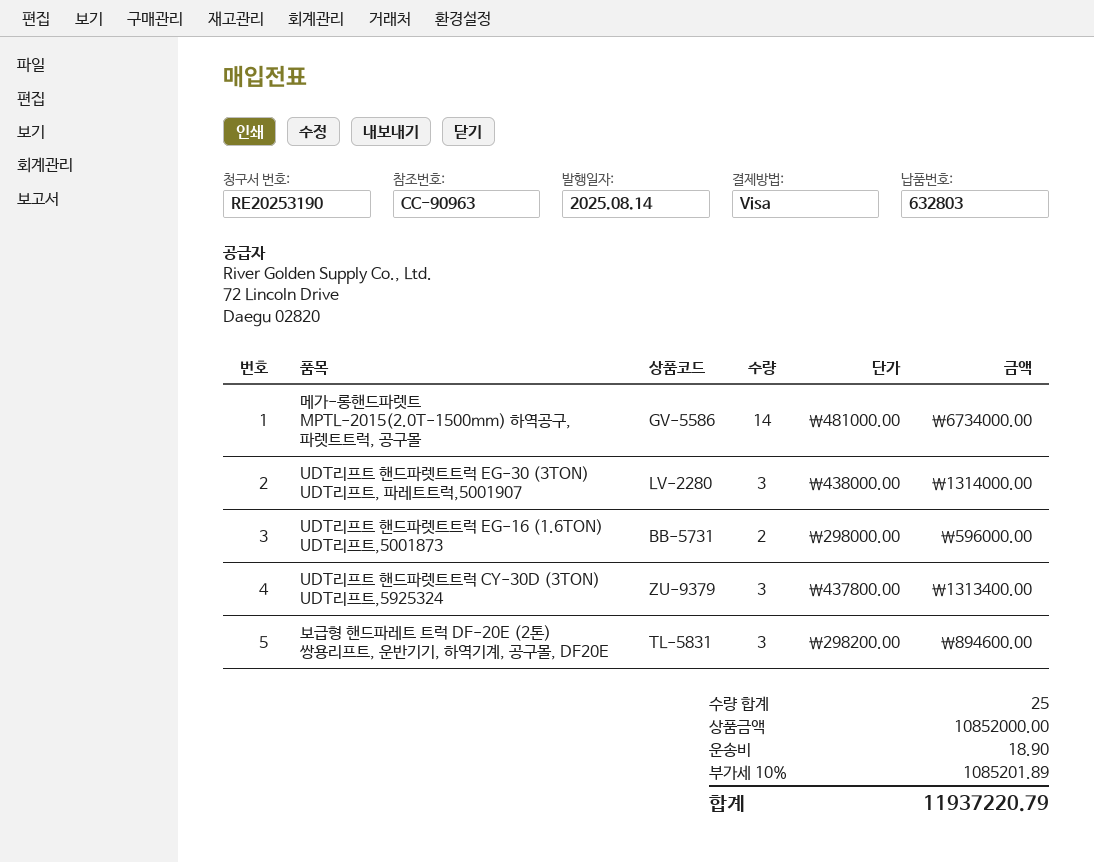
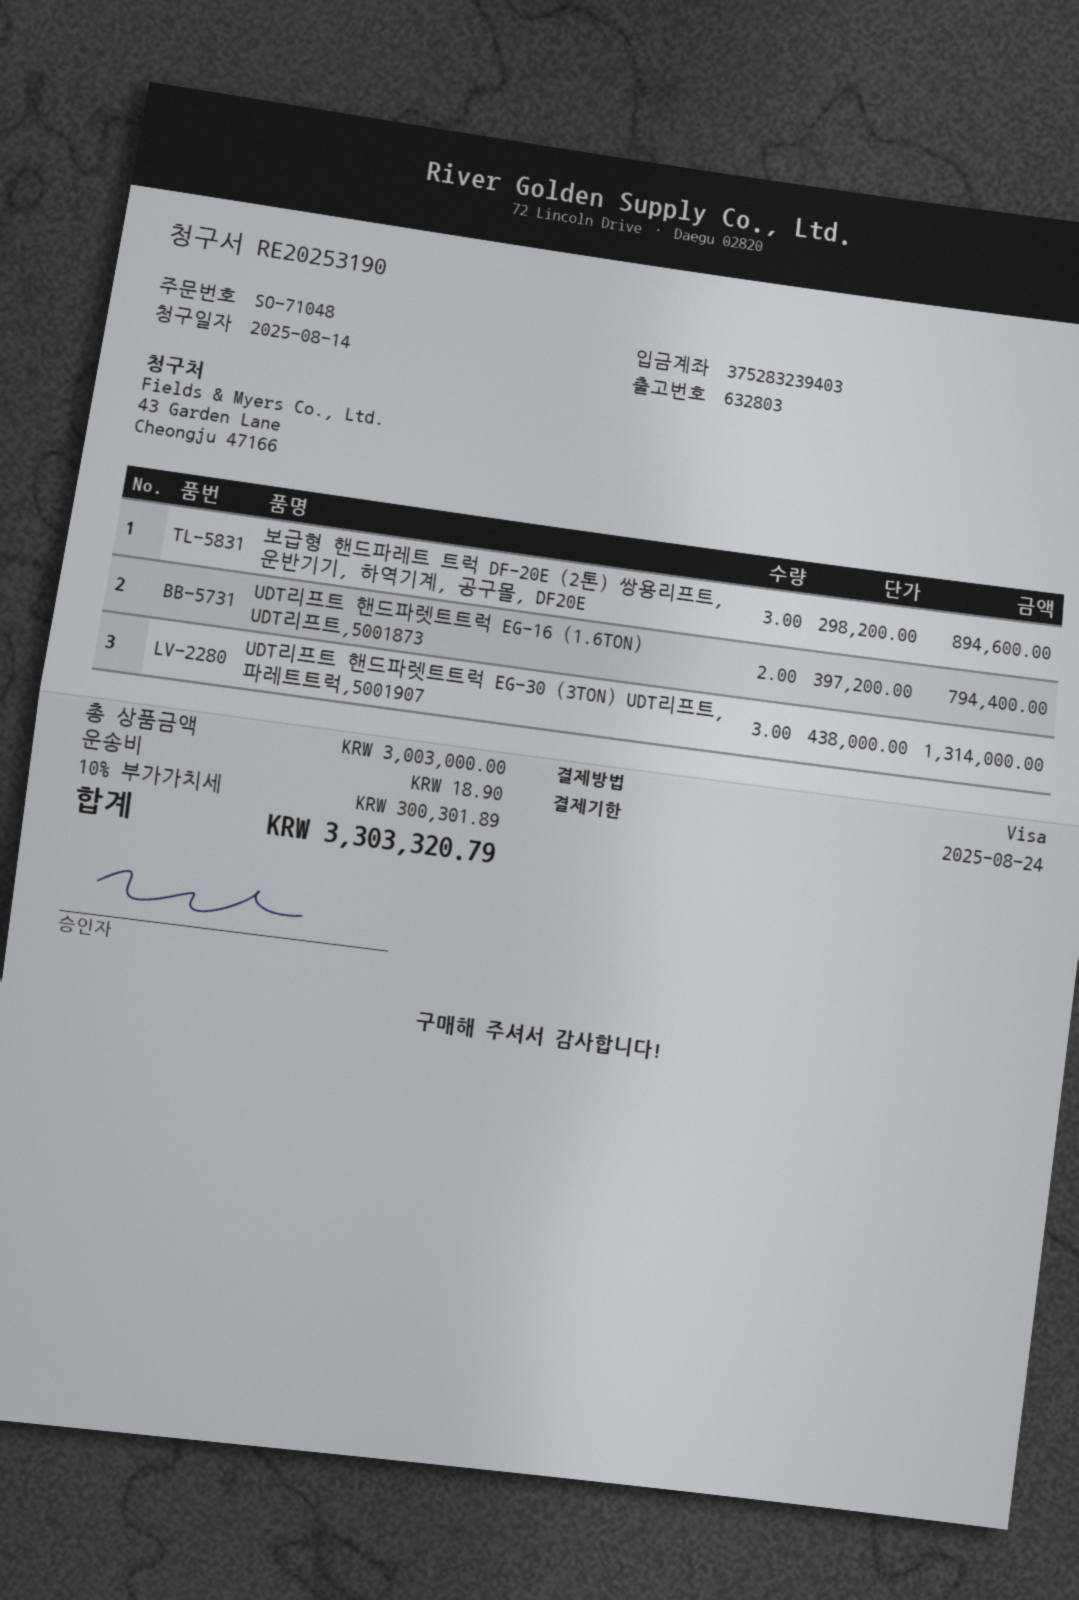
메가-롱핸드파렛트 MPTL-2015(2.0T-1500mm) 하역공구, 파렛트트럭, 공구몰: 14 x 481000.00 = 6734000.00 -> none
UDT리프트 핸드파렛트트럭 EG-16 (1.6TON) UDT리프트,5001873: 2 x 298000.00 = 596000.00 -> 2 x 397200.00 = 794400.00
UDT리프트 핸드파렛트트럭 CY-30D (3TON) UDT리프트,5925324: 3 x 437800.00 = 1313400.00 -> none
subtotal: 10852000.00 -> 3003000.00
tax: 10% = 1085201.89 -> 10% = 300301.89
total: 11937220.79 -> 3303320.79

